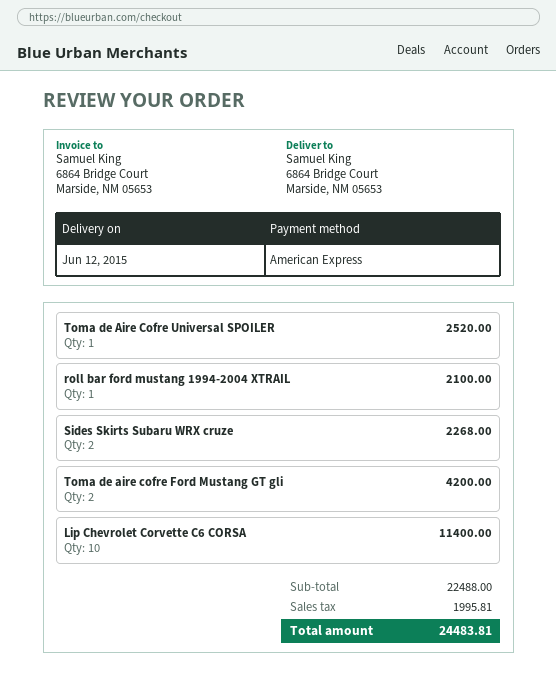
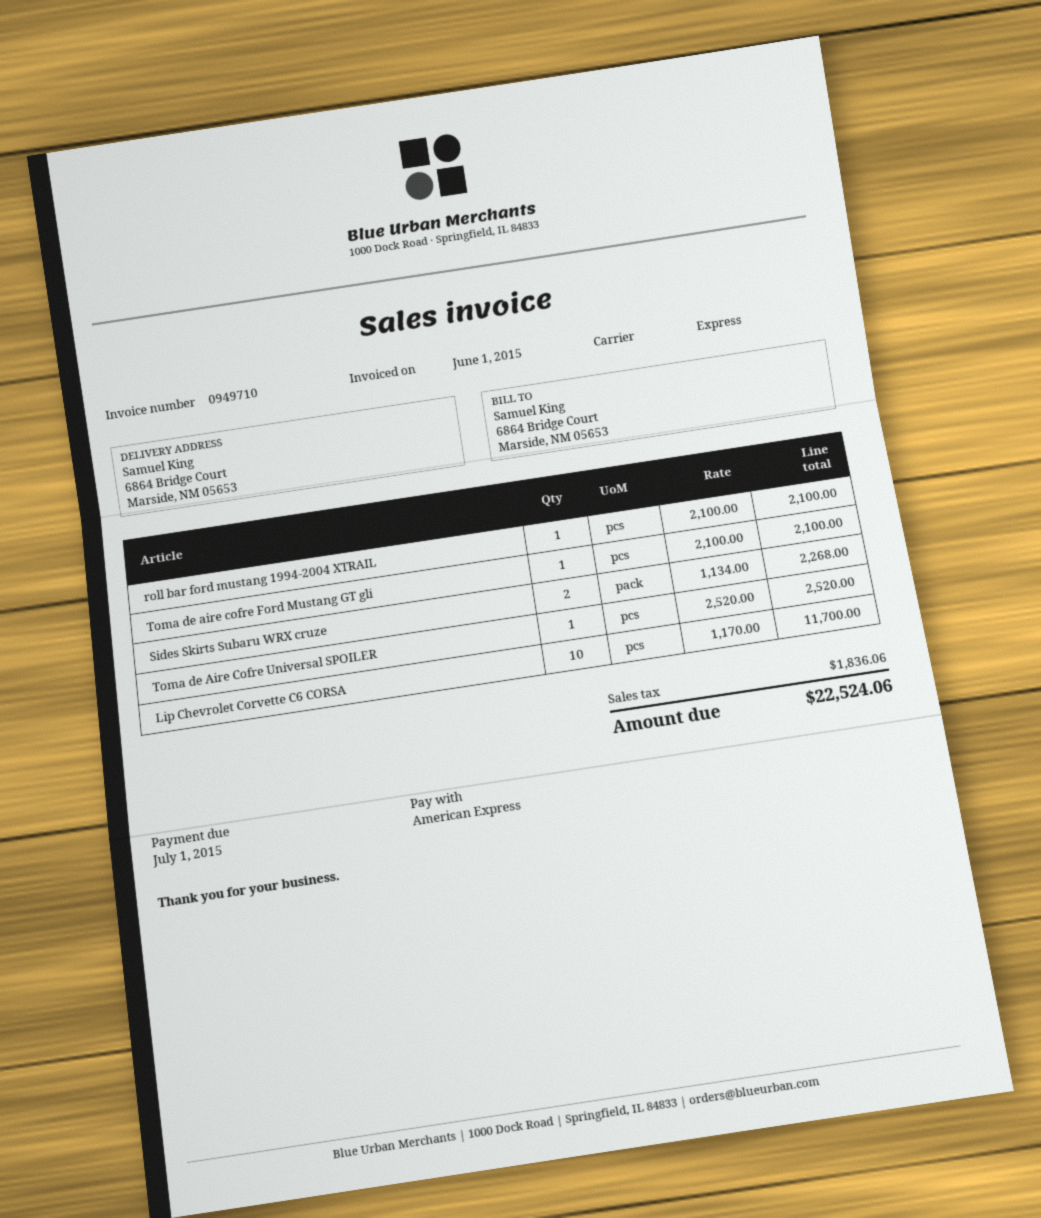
Toma de aire cofre Ford Mustang GT gli: 2 for 4200.00 -> 1 for 2100.00
Lip Chevrolet Corvette C6 CORSA: 10 for 11400.00 -> 10 for 11700.00
tax: 1995.81 -> 1836.06
total: 24483.81 -> 22524.06

